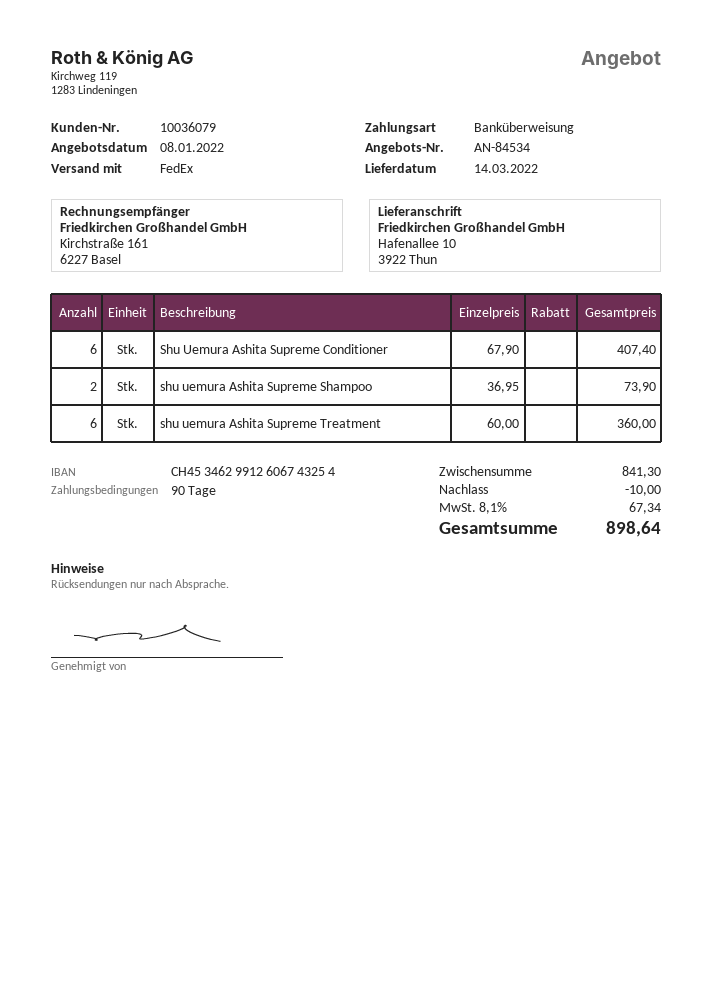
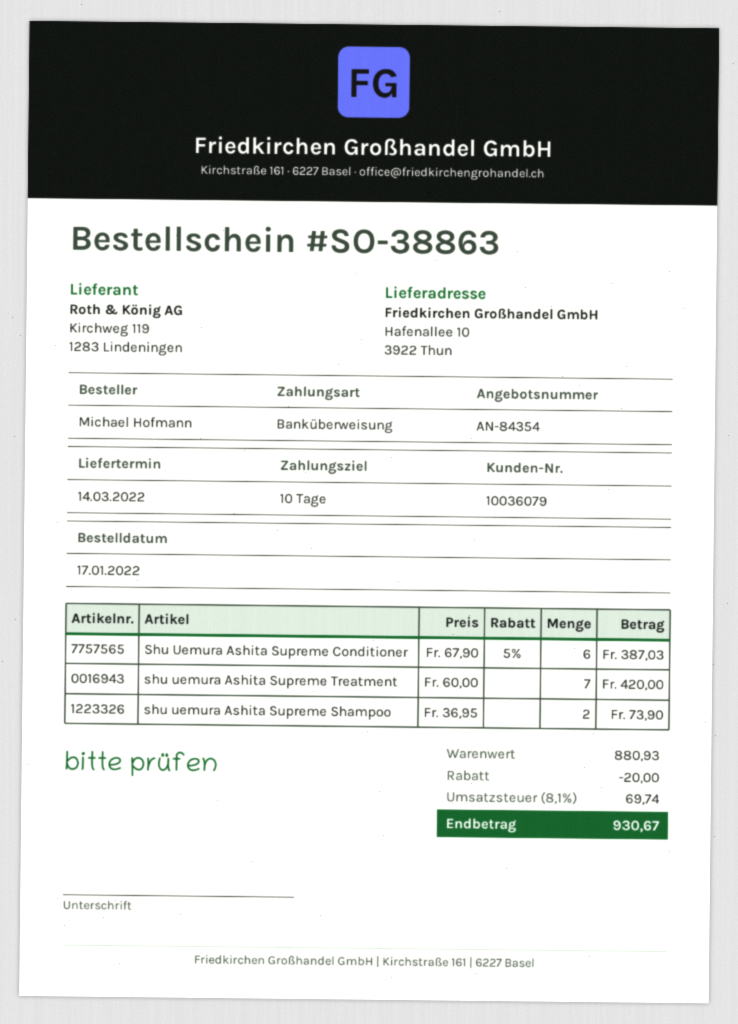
quote number: AN-84534 -> AN-84354
payment terms: 90 days -> 10 days
Shu Uemura Ashita Supreme Conditioner: 6 x 67.90 = 407.40 -> 6 x 67.90 - 5% = 387.03
shu uemura Ashita Supreme Treatment: 6 x 60.00 = 360.00 -> 7 x 60.00 = 420.00
subtotal: 841.30 -> 880.93
discount: 10.00 -> 20.00
tax: 8.1% = 67.34 -> 8.1% = 69.74
total: 898.64 -> 930.67

